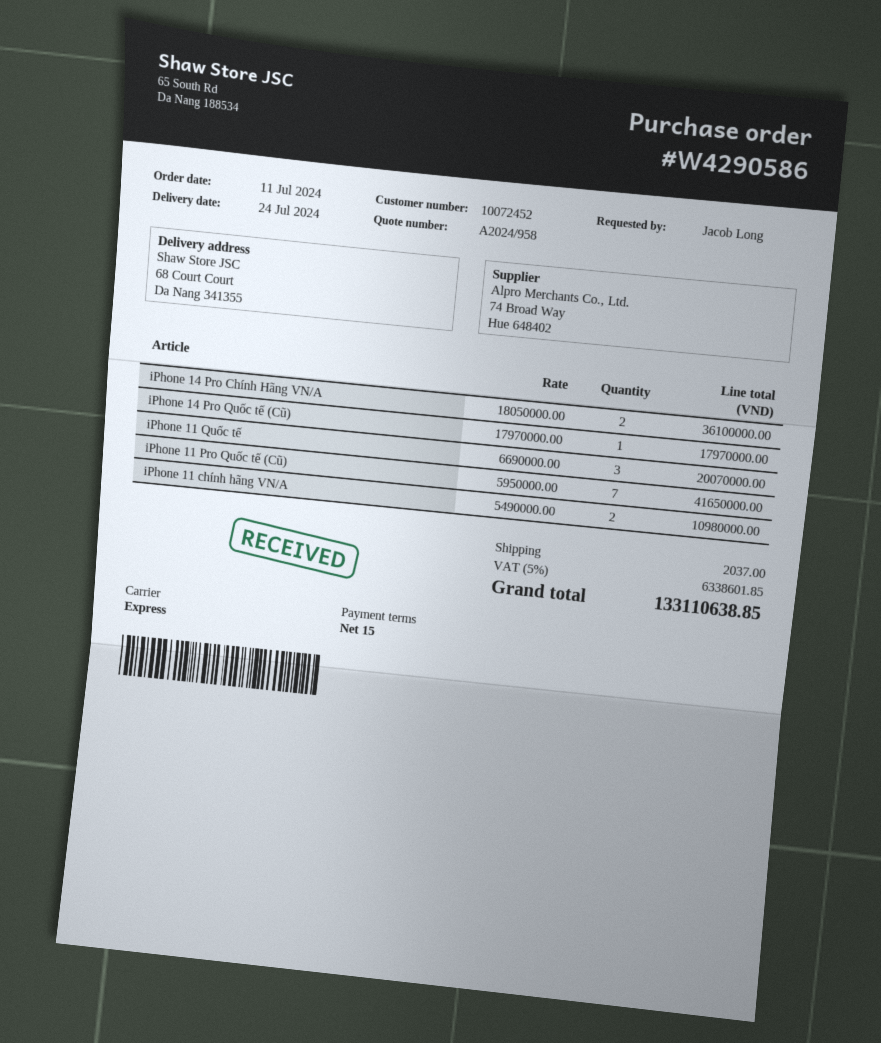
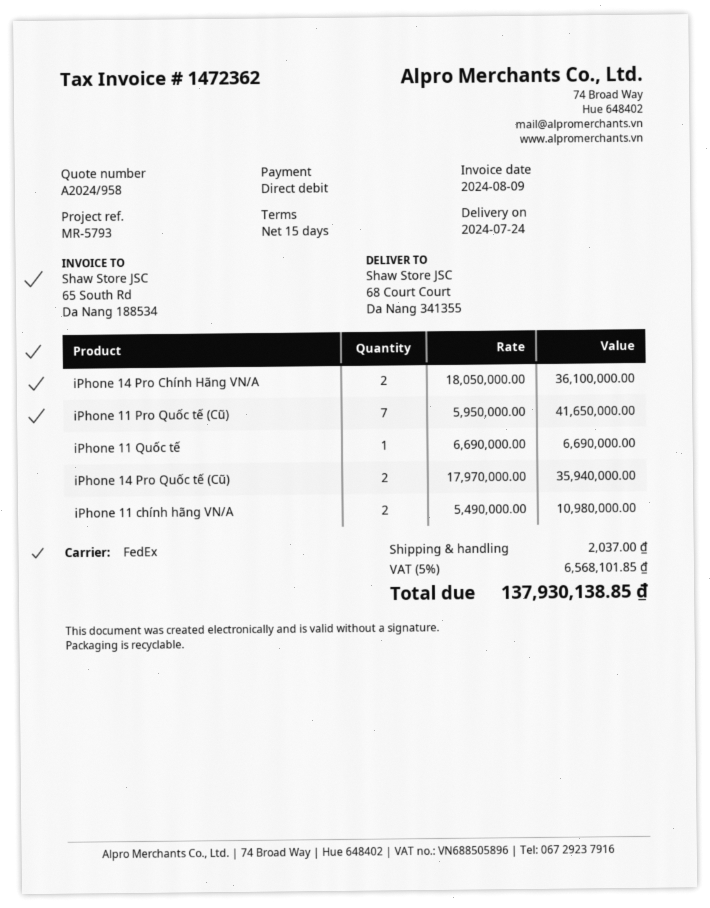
shipping method: express -> FedEx
iPhone 14 Pro Quốc tế (Cũ): 1 x 17970000.00 = 17970000.00 -> 2 x 17970000.00 = 35940000.00
iPhone 11 Quốc tế: 3 x 6690000.00 = 20070000.00 -> 1 x 6690000.00 = 6690000.00
tax: 5% = 6338601.85 -> 5% = 6568101.85
total: 133110638.85 -> 137930138.85

